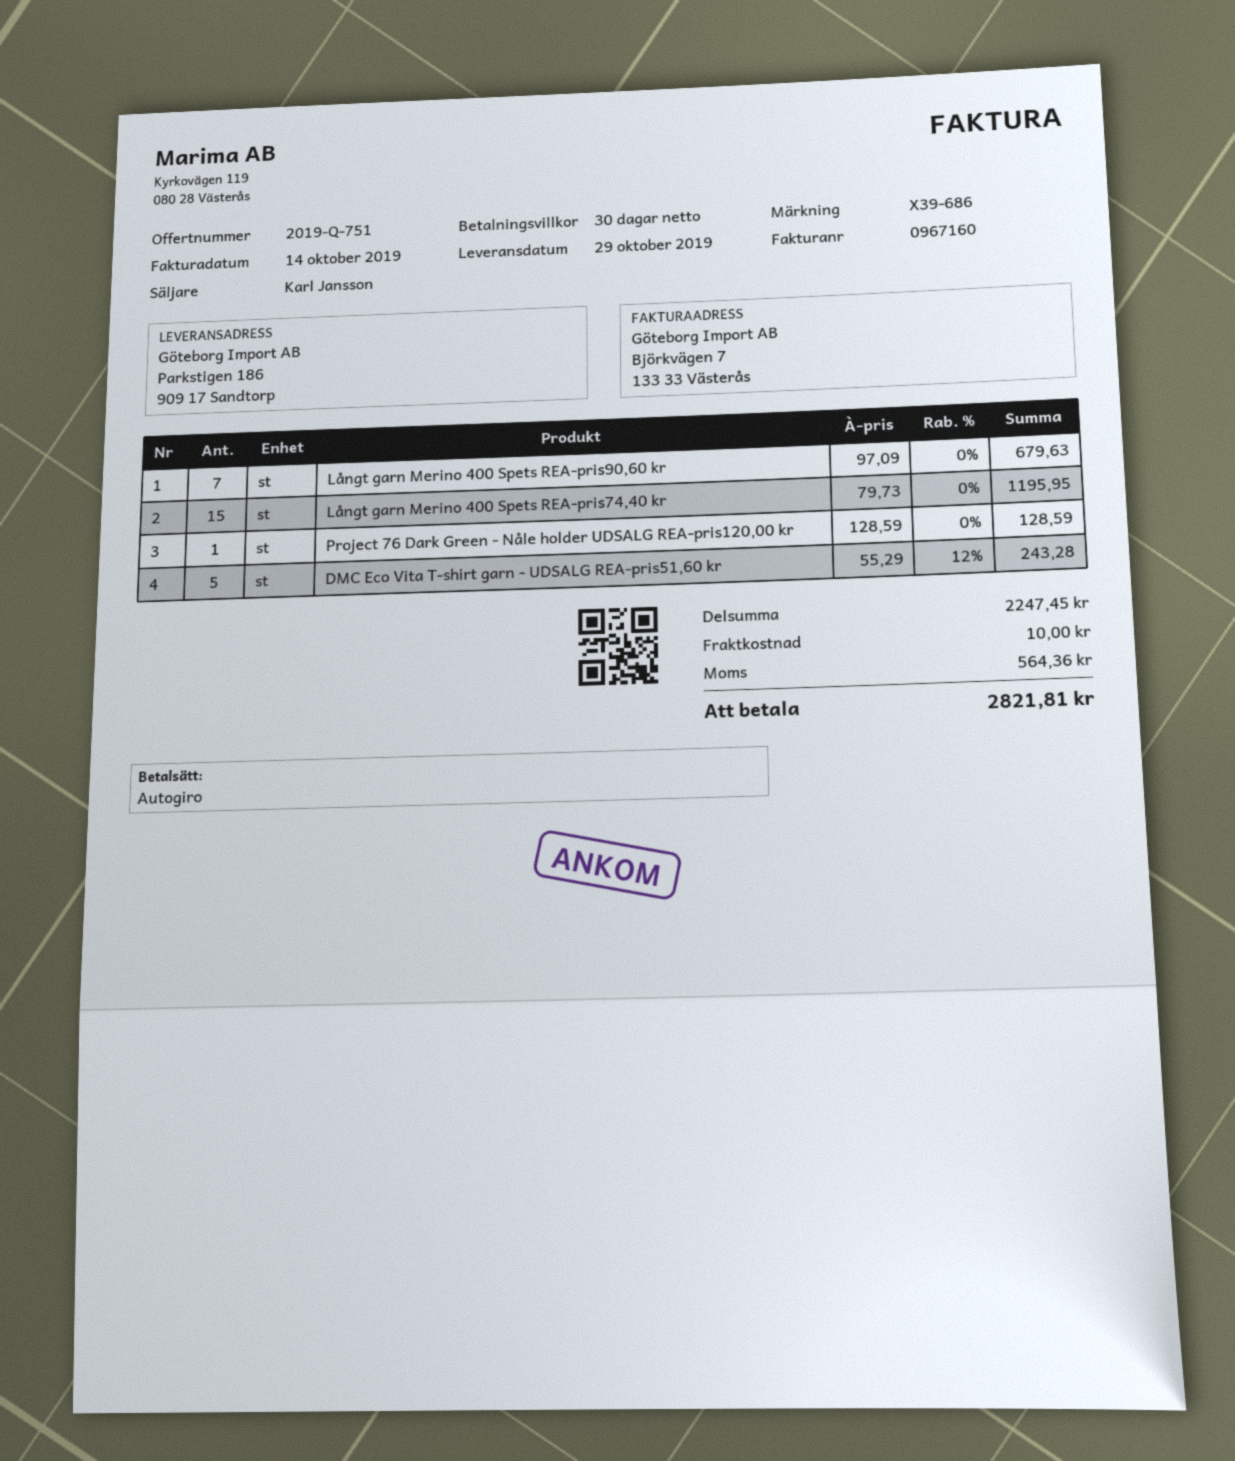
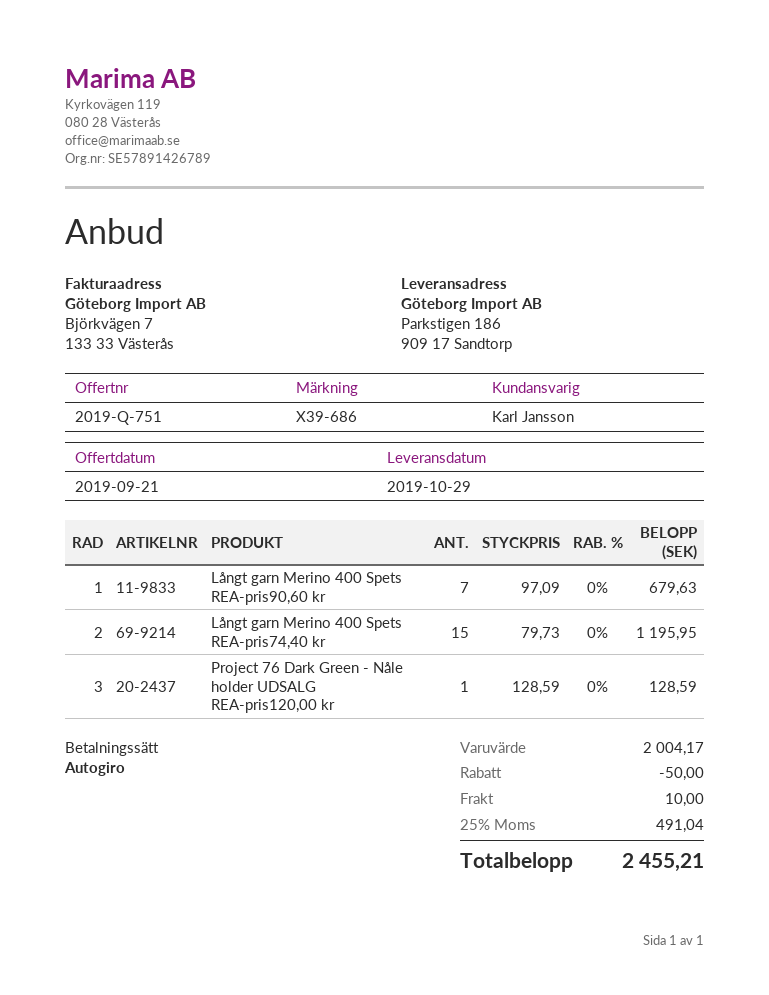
DMC Eco Vita T-shirt garn - UDSALG REA-pris51,60 kr: 5 x 55.29 - 12% = 243.28 -> none
subtotal: 2247.45 -> 2004.17
discount: none -> 50.00
tax: 564.36 -> 491.04
total: 2821.81 -> 2455.21

